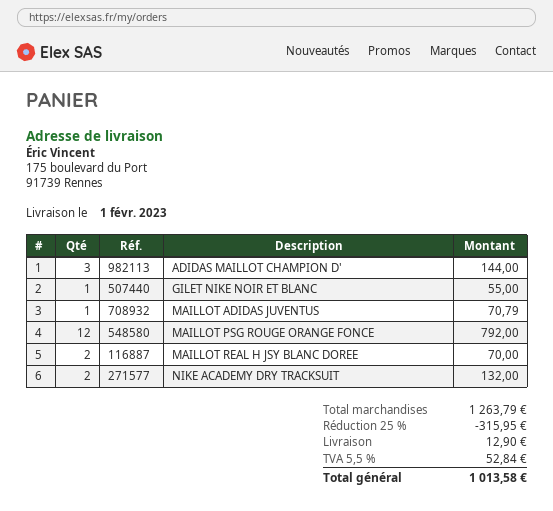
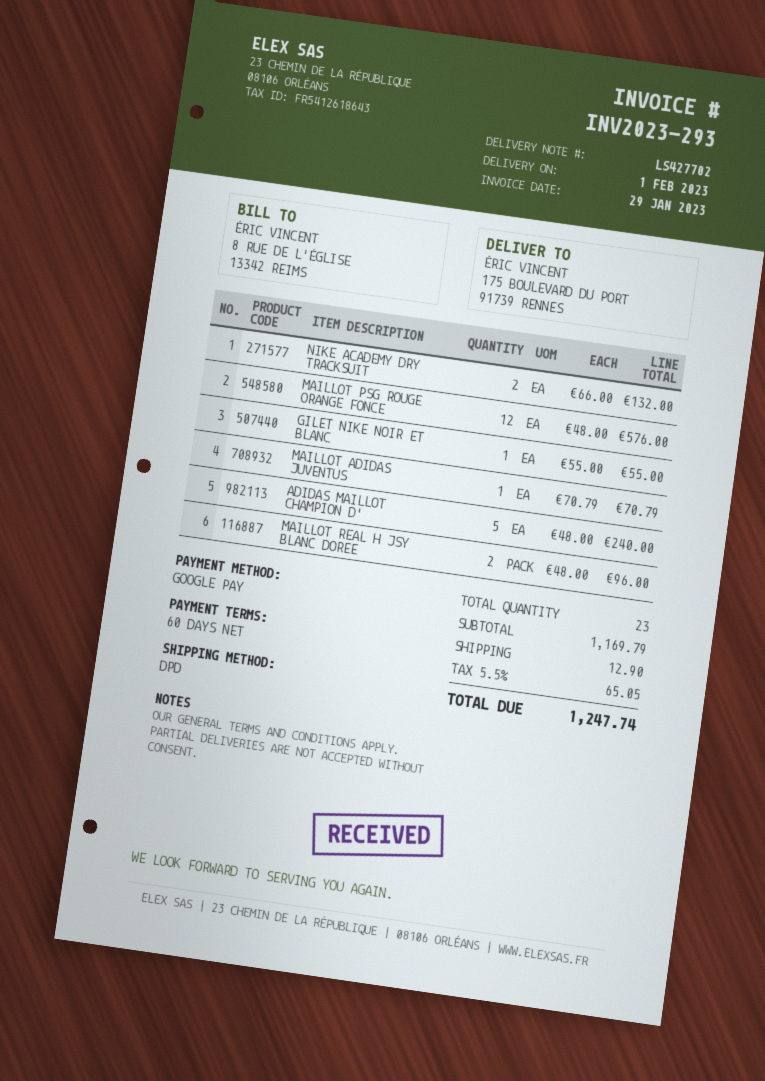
ADIDAS MAILLOT CHAMPION D': 3 for 144.00 -> 5 for 240.00
MAILLOT PSG ROUGE ORANGE FONCE: 12 for 792.00 -> 12 for 576.00
MAILLOT REAL H JSY BLANC DOREE: 2 for 70.00 -> 2 for 96.00
subtotal: 1263.79 -> 1169.79
discount: 25% = 315.95 -> none
tax: 5.5% = 52.84 -> 5.5% = 65.05
total: 1013.58 -> 1247.74

